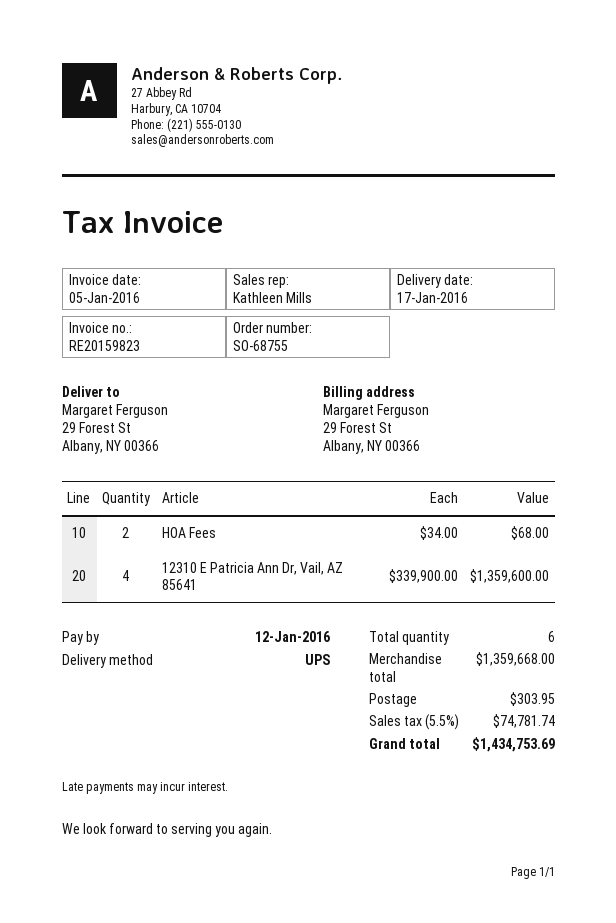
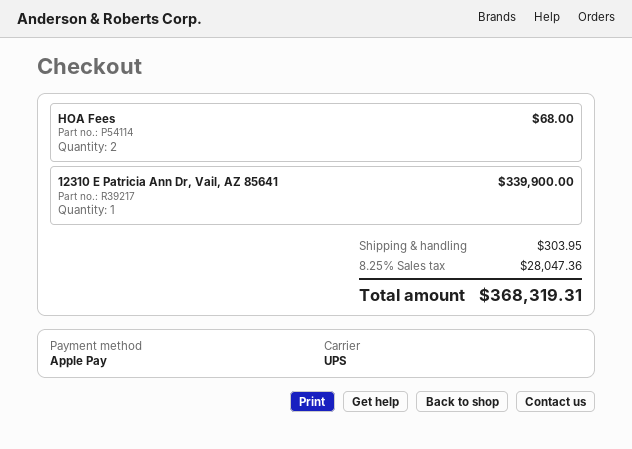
12310 E Patricia Ann Dr, Vail, AZ 85641: 4 for 1359600.00 -> 1 for 339900.00
tax: 5.5% = 74781.74 -> 8.25% = 28047.36
total: 1434753.69 -> 368319.31

